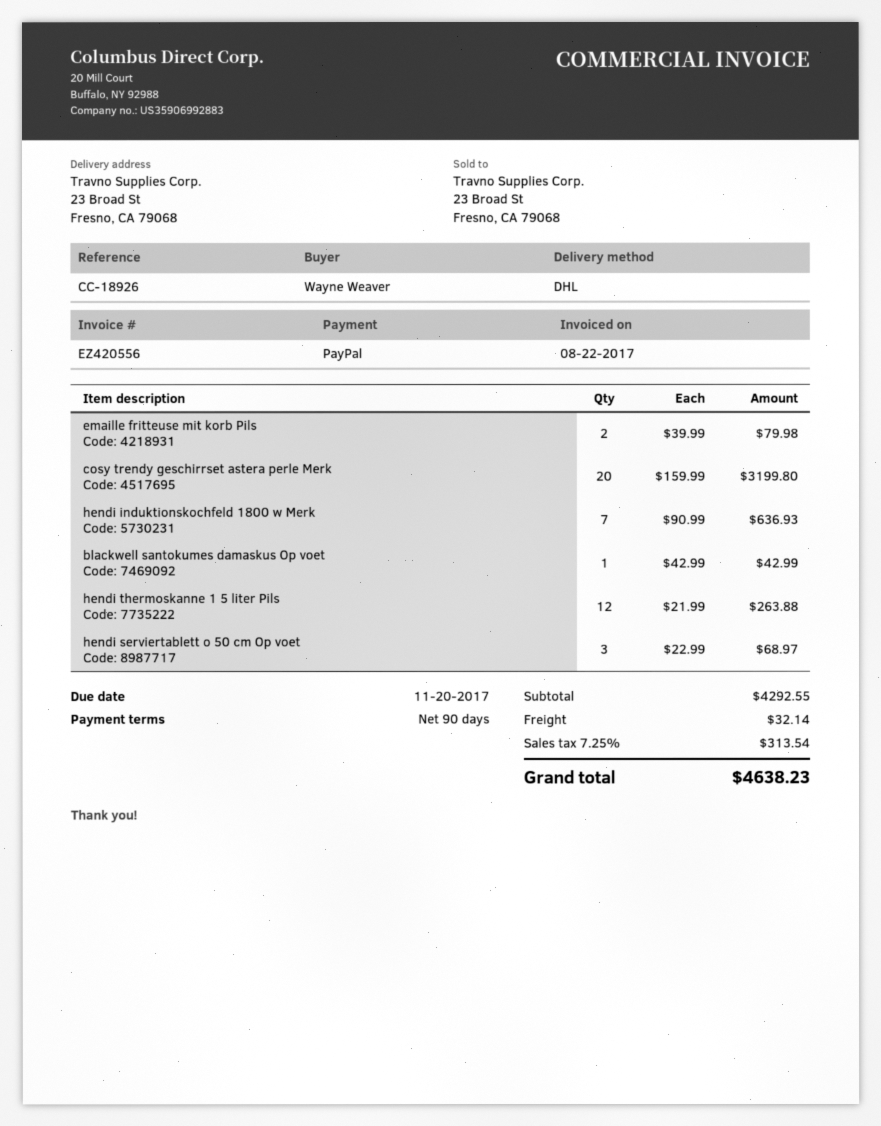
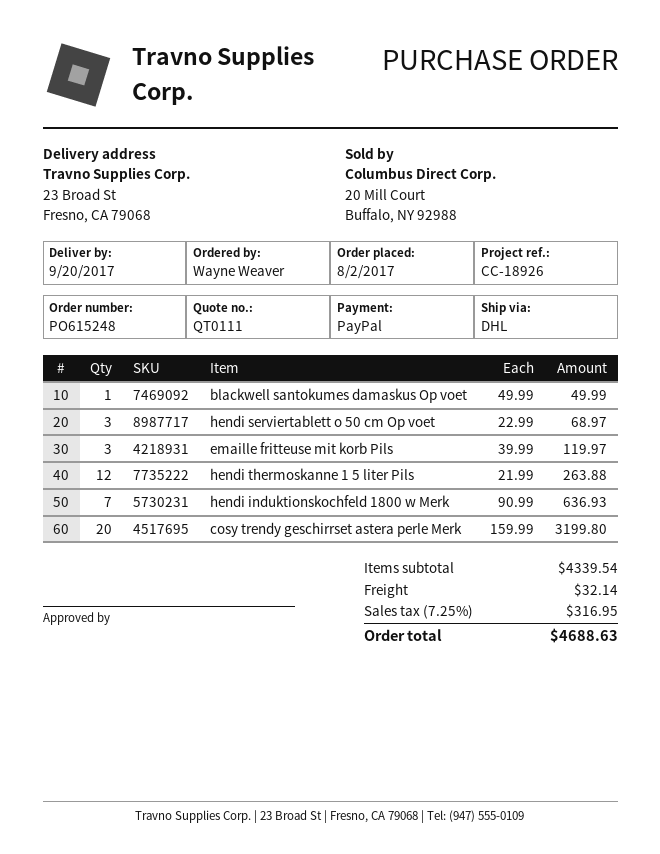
emaille fritteuse mit korb Pils: 2 x 39.99 = 79.98 -> 3 x 39.99 = 119.97
blackwell santokumes damaskus Op voet: 1 x 42.99 = 42.99 -> 1 x 49.99 = 49.99
subtotal: 4292.55 -> 4339.54
tax: 7.25% = 313.54 -> 7.25% = 316.95
total: 4638.23 -> 4688.63

